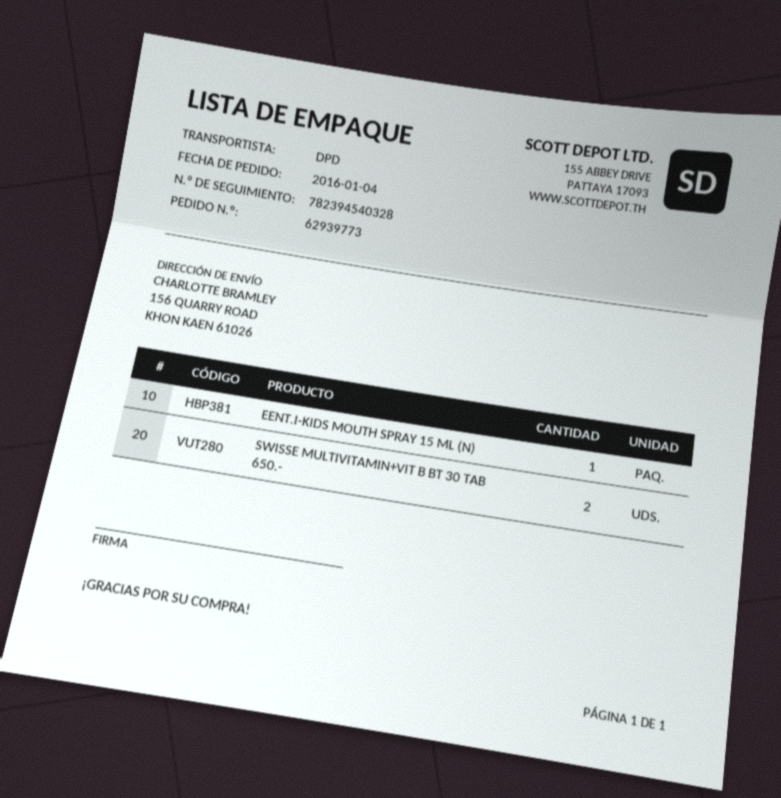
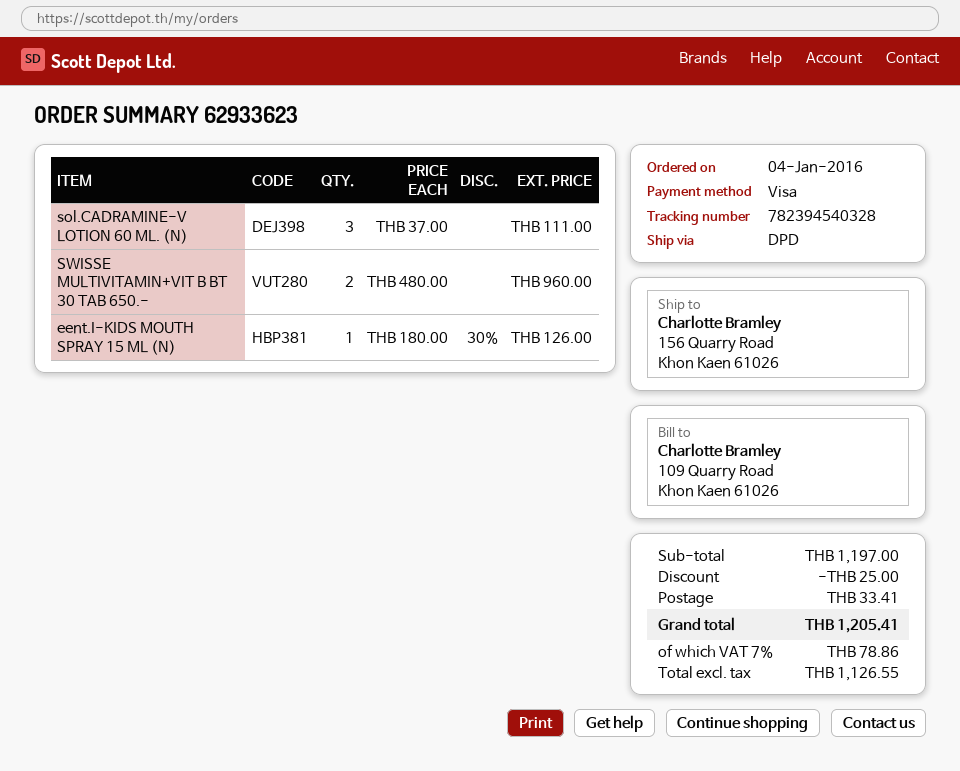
order number: 62939773 -> 62933623
sol.CADRAMINE-V LOTION 60 ML. (N): none -> 3

